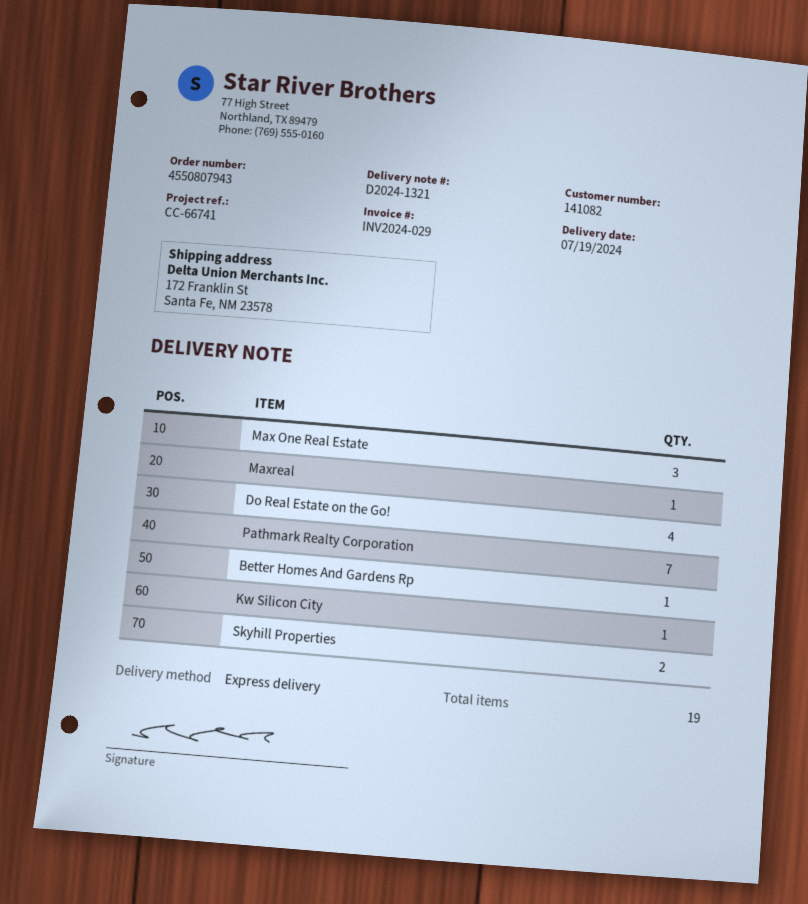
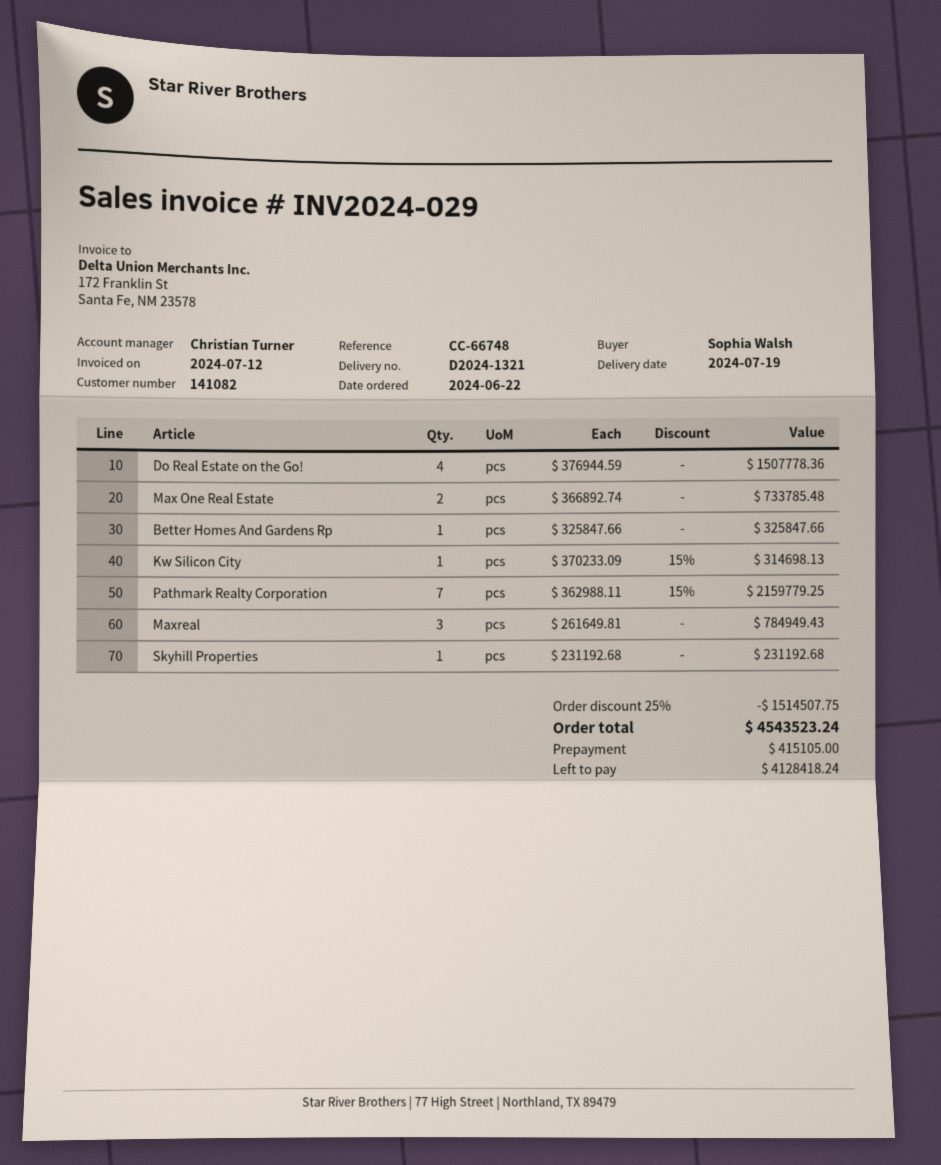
reference: CC-66741 -> CC-66748
Max One Real Estate: 3 -> 2
Maxreal: 1 -> 3
Skyhill Properties: 2 -> 1

